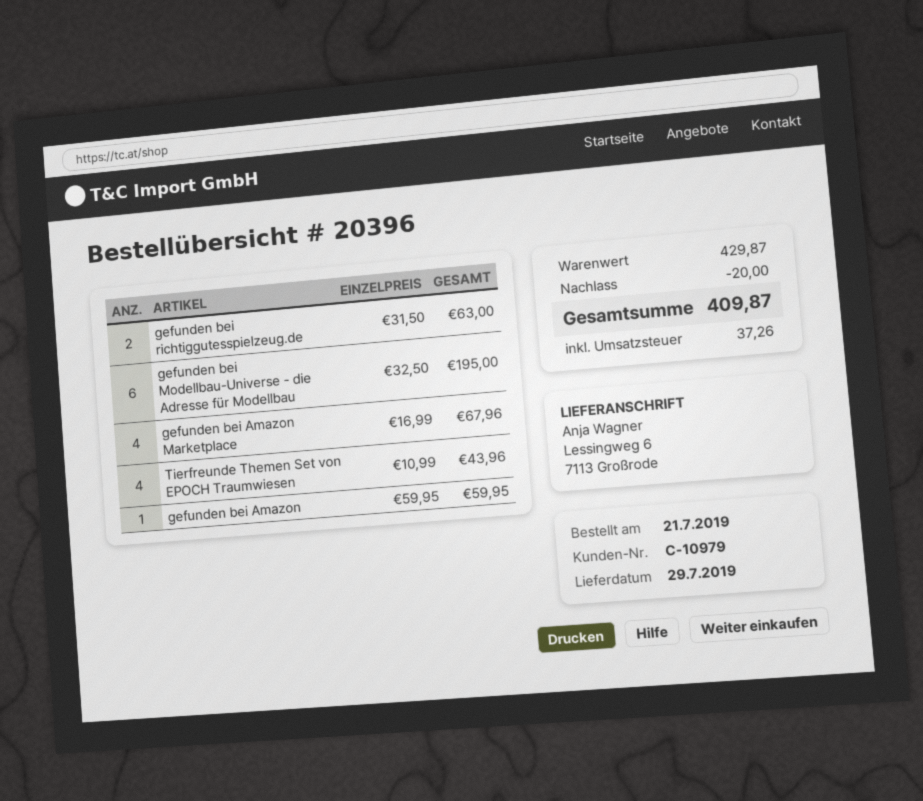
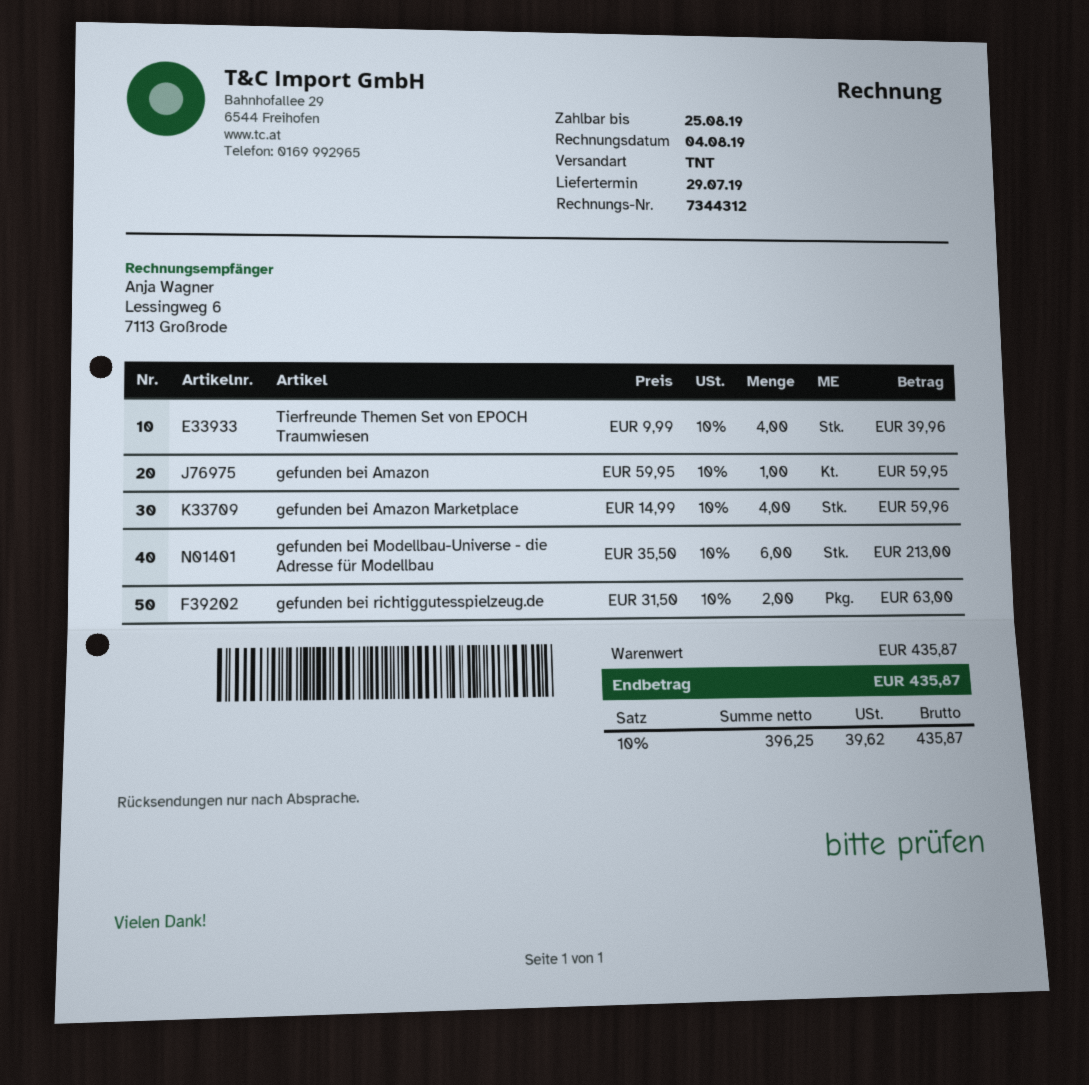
gefunden bei Modellbau-Universe - die Adresse für Modellbau: 6 x 32.50 = 195.00 -> 6 x 35.50 = 213.00
gefunden bei Amazon Marketplace: 4 x 16.99 = 67.96 -> 4 x 14.99 = 59.96
Tierfreunde Themen Set von EPOCH Traumwiesen: 4 x 10.99 = 43.96 -> 4 x 9.99 = 39.96
subtotal: 429.87 -> 435.87
discount: 20.00 -> none
tax: 37.26 -> 39.62
total: 409.87 -> 435.87

